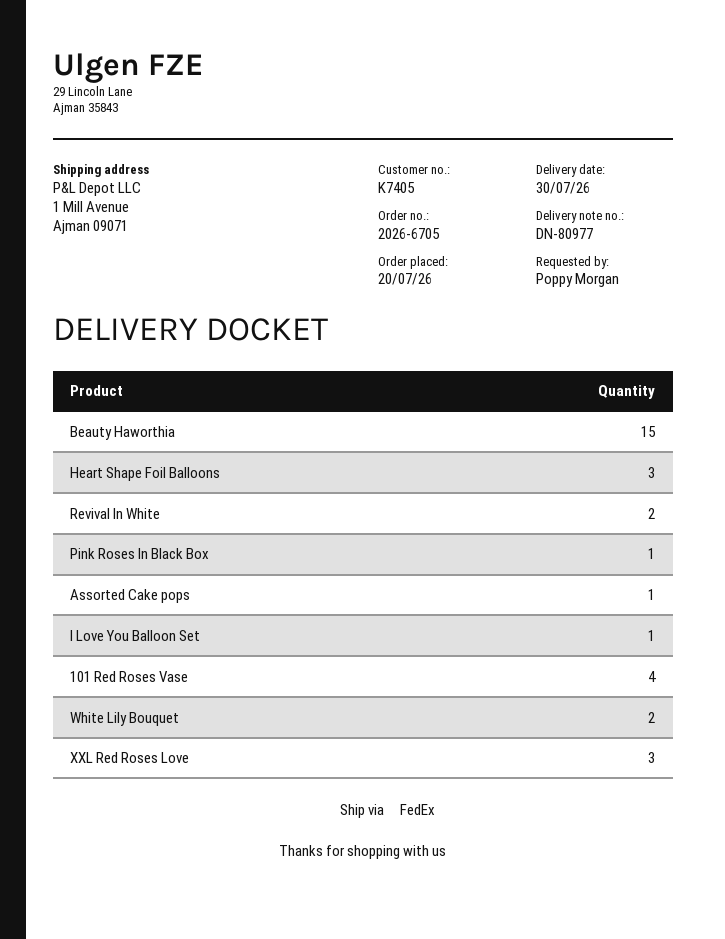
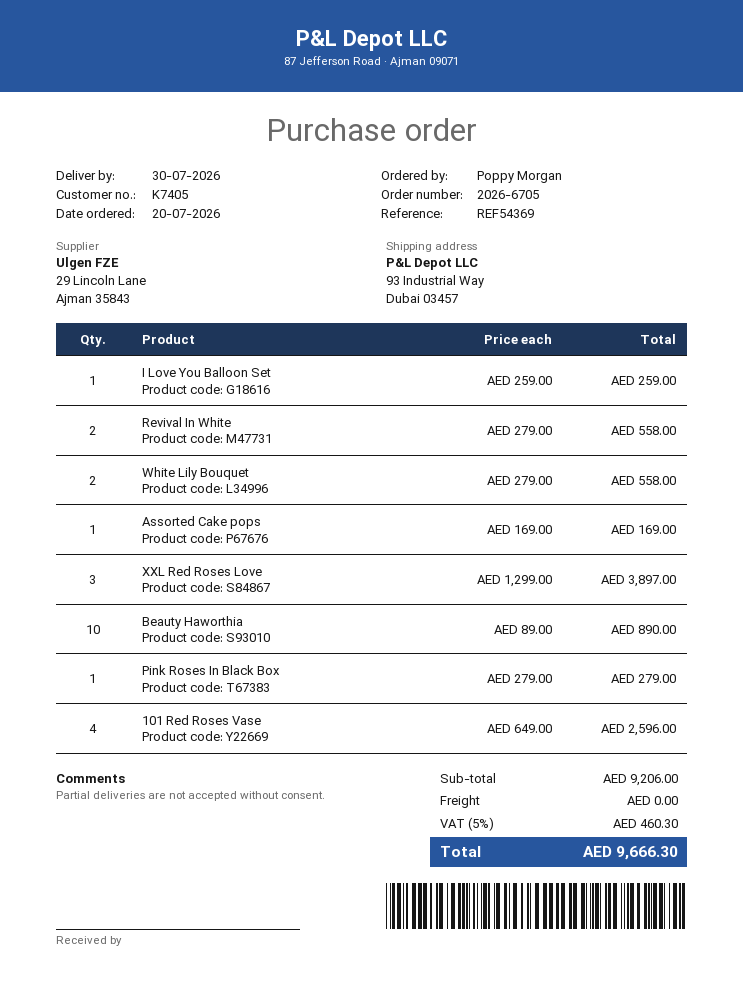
ship to: 1 Mill Avenue, Ajman 09071 -> 93 Industrial Way, Dubai 03457
Beauty Haworthia: 15 -> 10
Heart Shape Foil Balloons: 3 -> none

